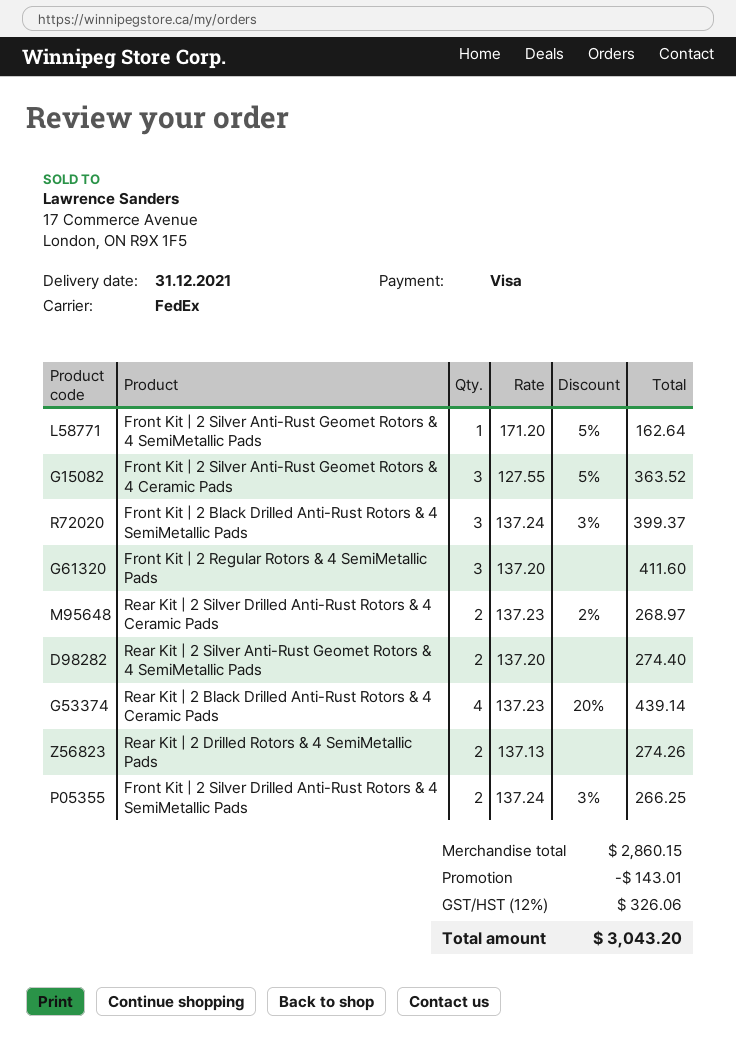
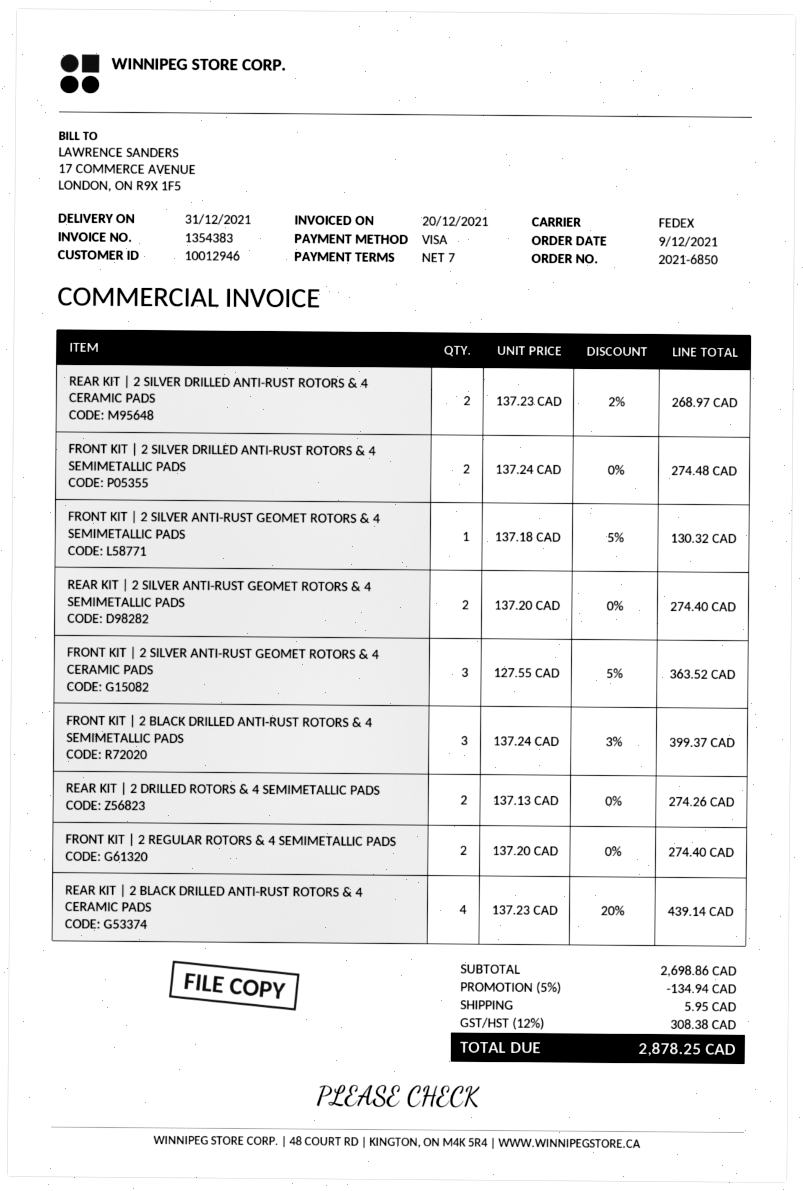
Front Kit | 2 Silver Anti-Rust Geomet Rotors & 4 SemiMetallic Pads: 1 x 171.20 - 5% = 162.64 -> 1 x 137.18 - 5% = 130.32
Front Kit | 2 Regular Rotors & 4 SemiMetallic Pads: 3 x 137.20 = 411.60 -> 2 x 137.20 = 274.40
Front Kit | 2 Silver Drilled Anti-Rust Rotors & 4 SemiMetallic Pads: 2 x 137.24 - 3% = 266.25 -> 2 x 137.24 = 274.48
subtotal: 2860.15 -> 2698.86
discount: 143.01 -> 134.94
shipping: none -> 5.95
tax: 12% = 326.06 -> 12% = 308.38
total: 3043.20 -> 2878.25

